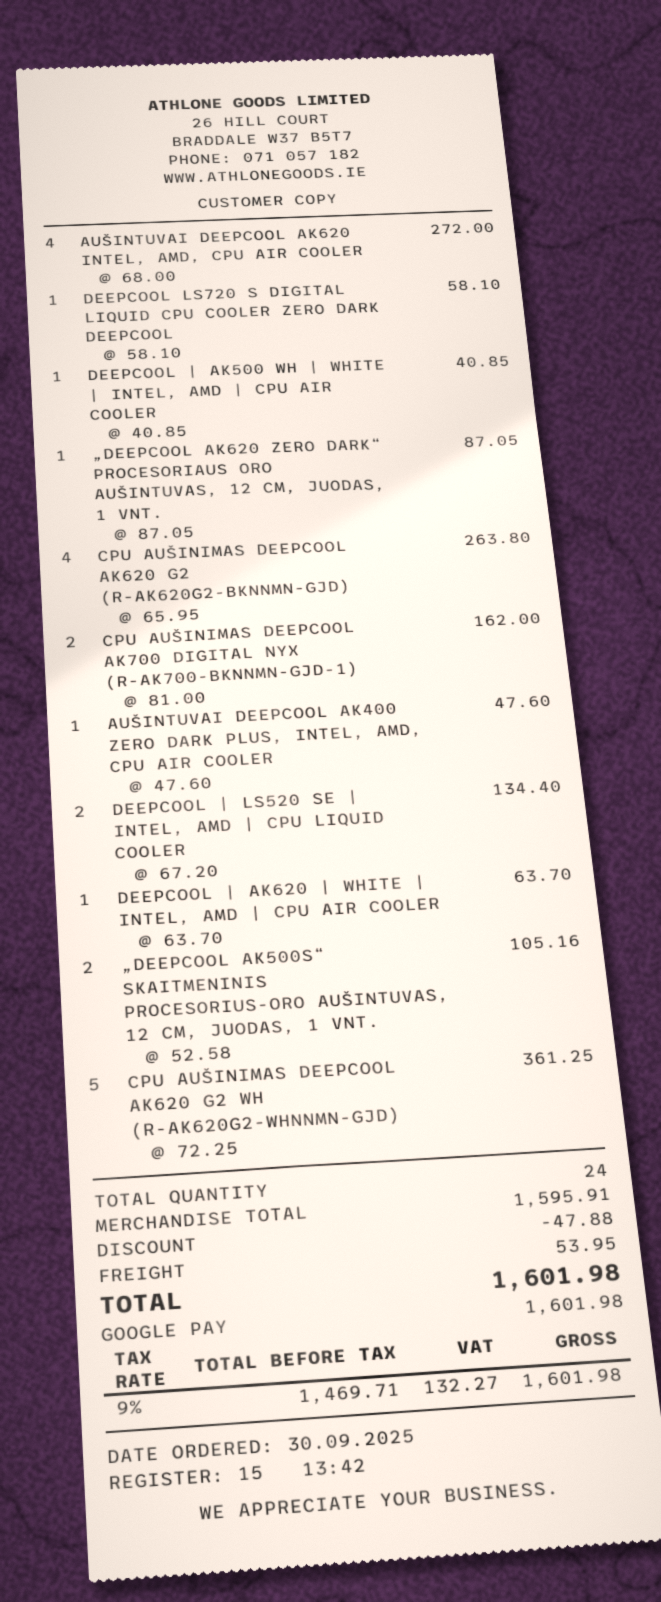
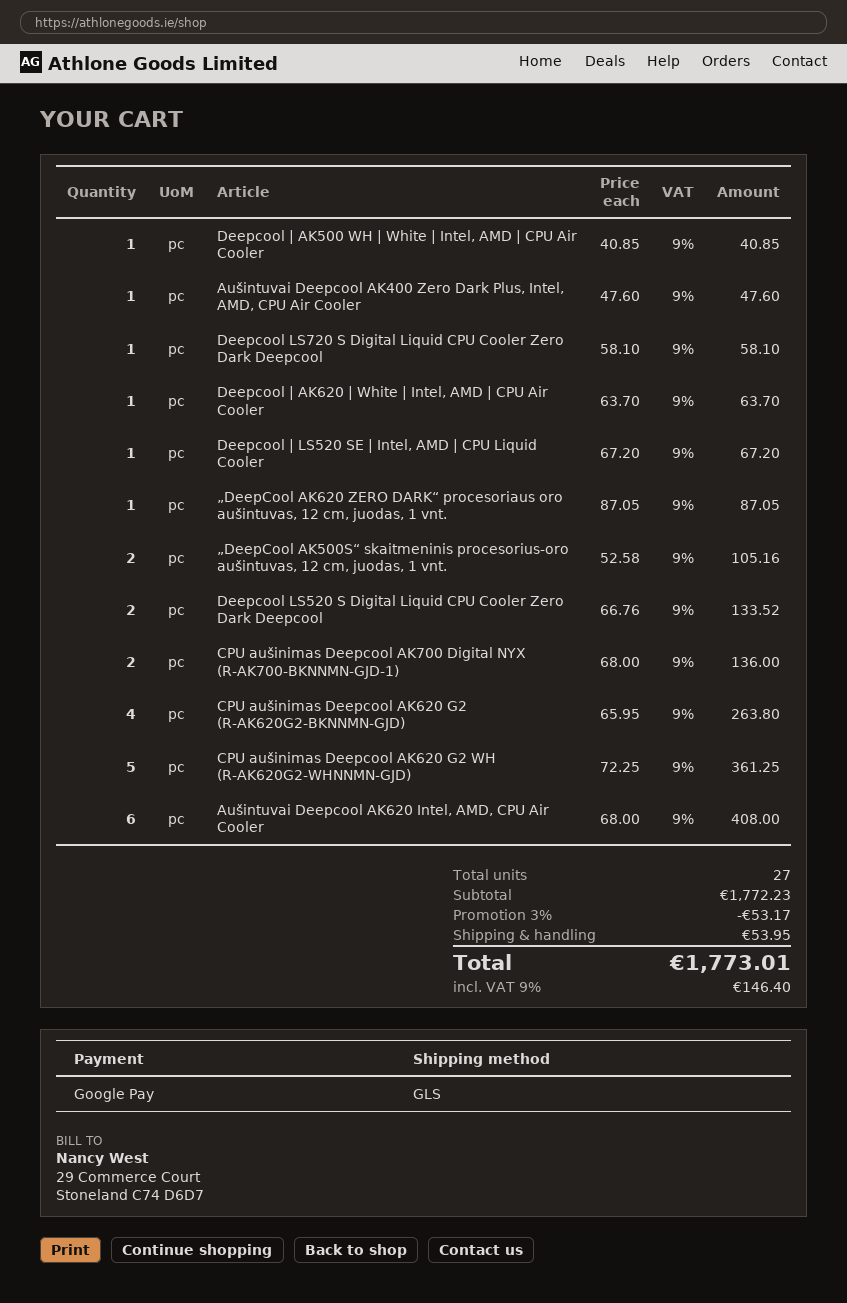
AUŠINTUVAI DEEPCOOL AK620 INTEL, AMD, CPU AIR COOLER: 4 x 68.00 = 272.00 -> 6 x 68.00 = 408.00
CPU AUŠINIMAS DEEPCOOL AK700 DIGITAL NYX (R-AK700-BKNNMN-GJD-1): 2 x 81.00 = 162.00 -> 2 x 68.00 = 136.00
DEEPCOOL | LS520 SE | INTEL, AMD | CPU LIQUID COOLER: 2 x 67.20 = 134.40 -> 1 x 67.20 = 67.20
Deepcool LS520 S Digital Liquid CPU Cooler Zero Dark Deepcool: none -> 2 x 66.76 = 133.52
total quantity: 24 -> 27
subtotal: 1595.91 -> 1772.23
discount: 47.88 -> 53.17
tax: 9% = 132.27 -> 9% = 146.40
total: 1601.98 -> 1773.01

